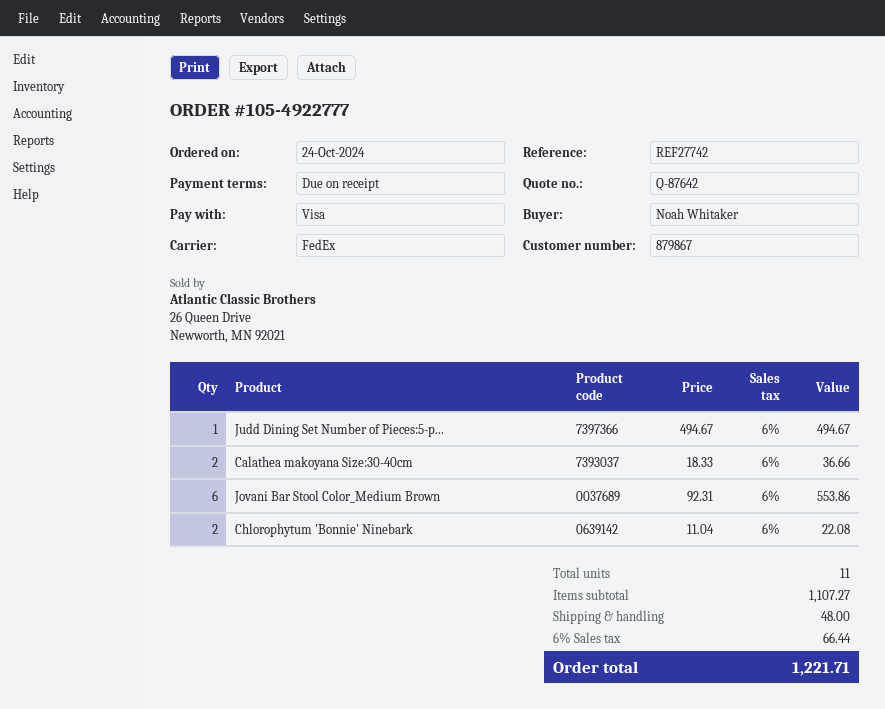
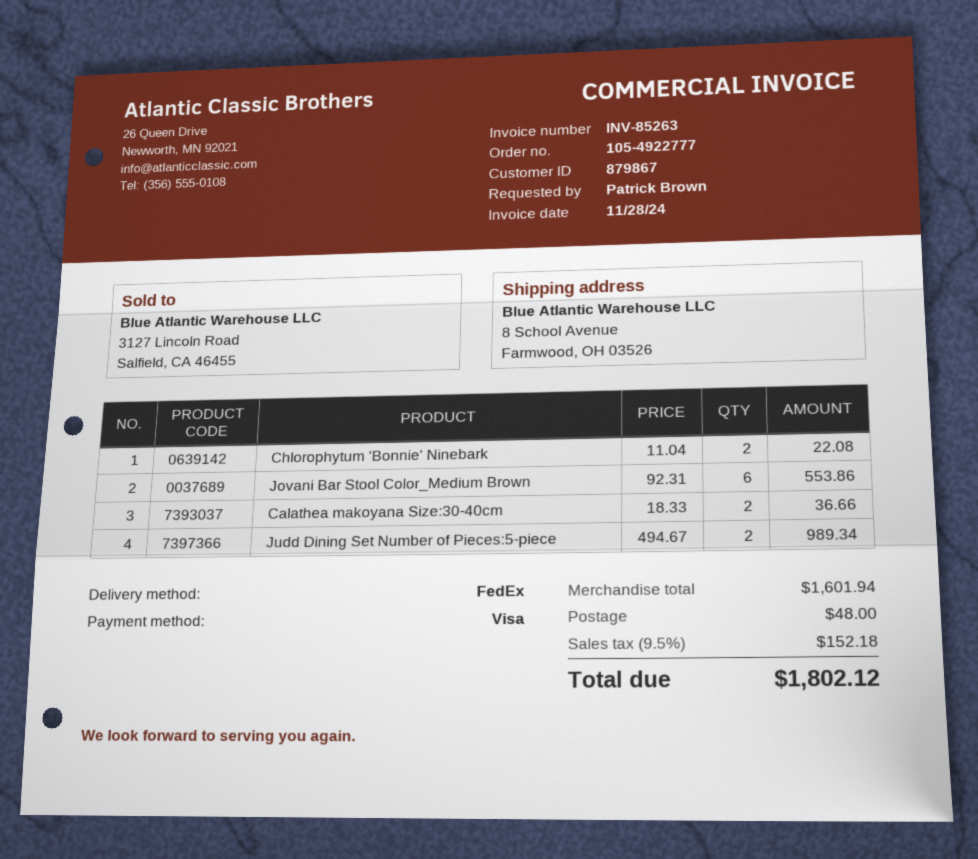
ordered by: Noah Whitaker -> Patrick Brown
Judd Dining Set Number of Pieces:5-p...: 1 x 494.67 = 494.67 -> 2 x 494.67 = 989.34
subtotal: 1107.27 -> 1601.94
tax: 6% = 66.44 -> 9.5% = 152.18
total: 1221.71 -> 1802.12

